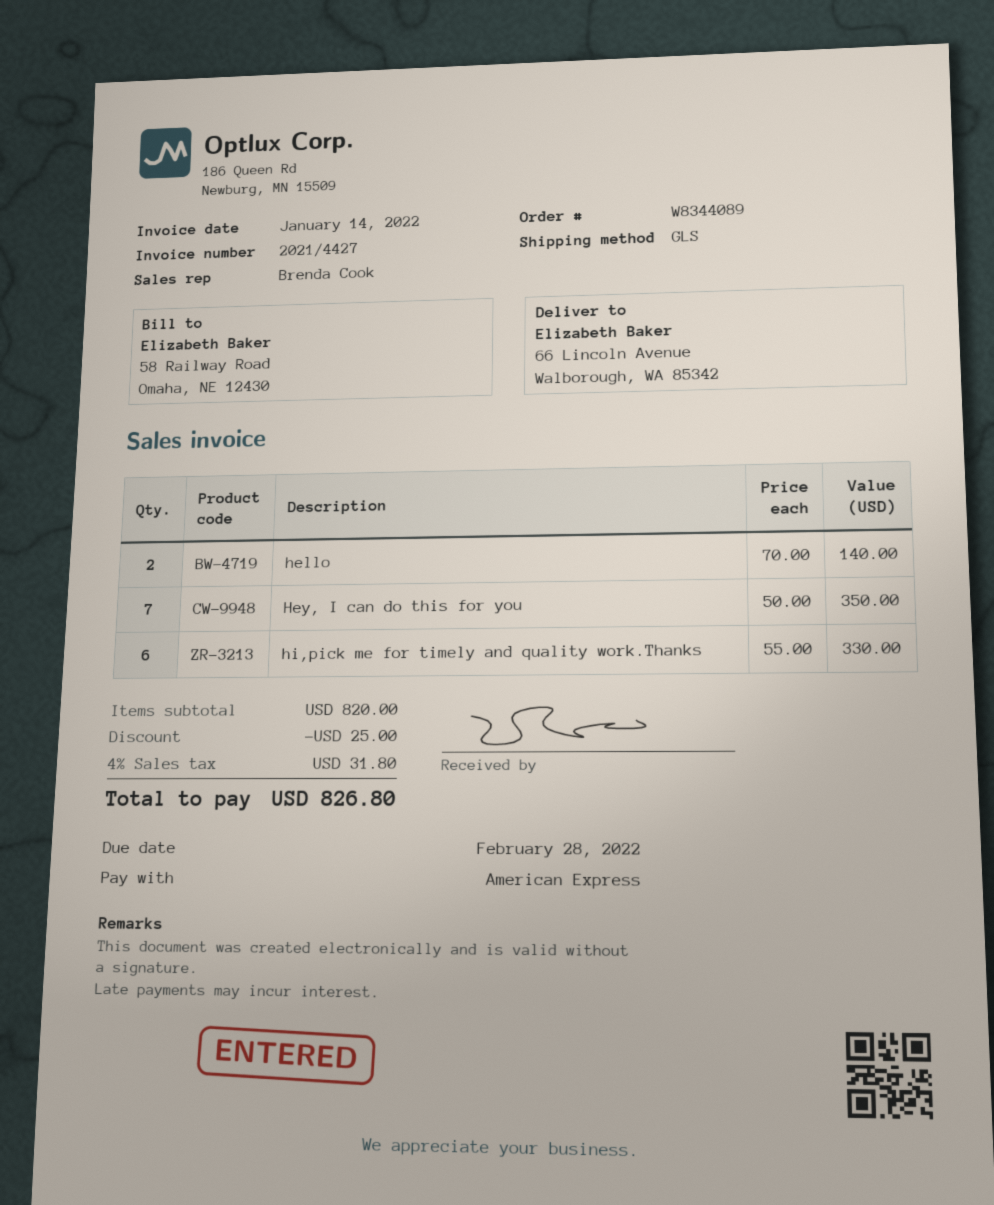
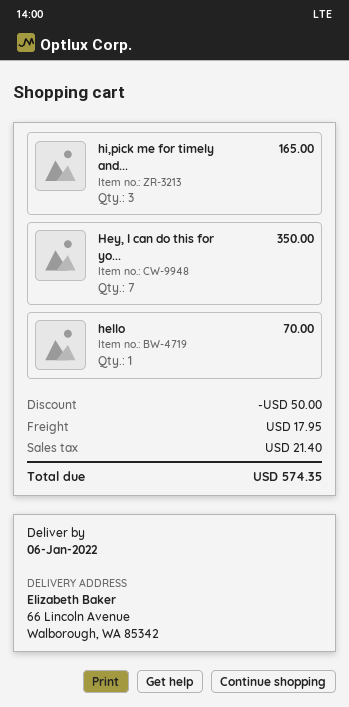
hello: 2 for 140.00 -> 1 for 70.00
hi,pick me for timely and quality work.Thanks: 6 for 330.00 -> 3 for 165.00
discount: 25.00 -> 50.00
shipping: none -> 17.95
tax: 31.80 -> 21.40
total: 826.80 -> 574.35

